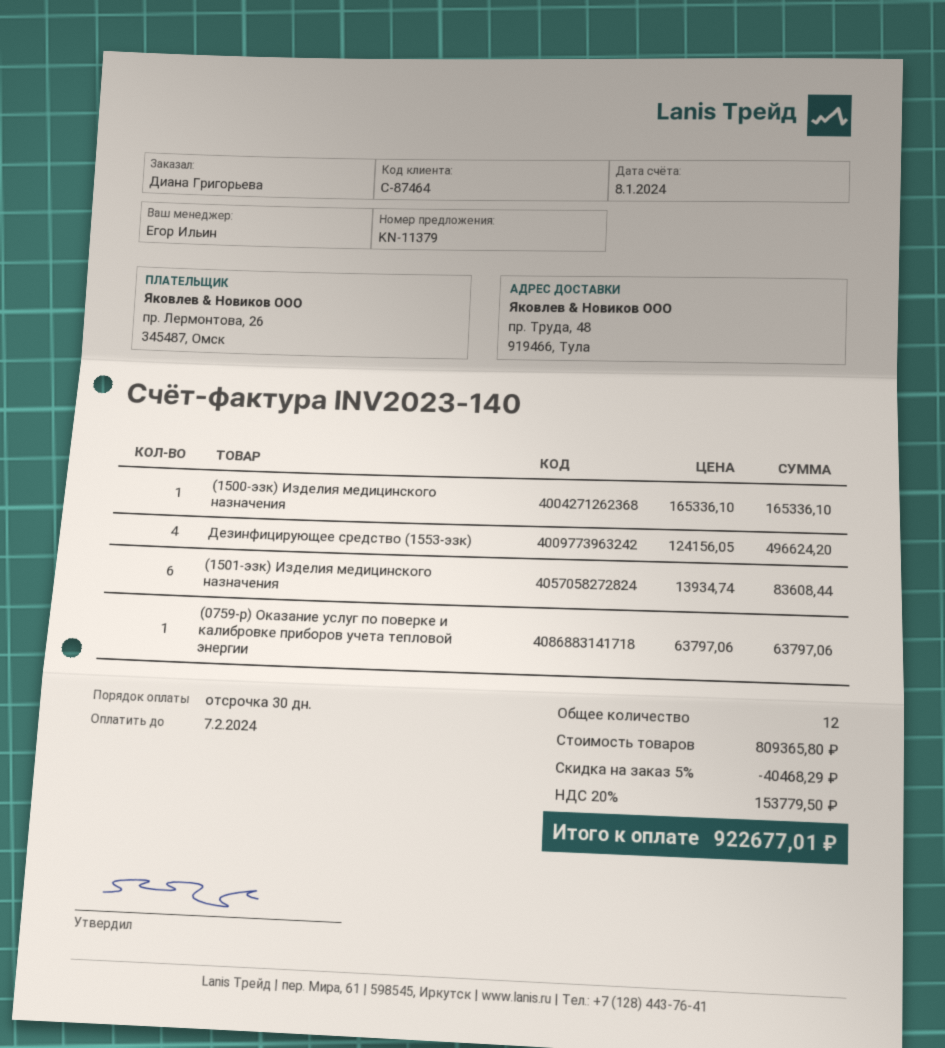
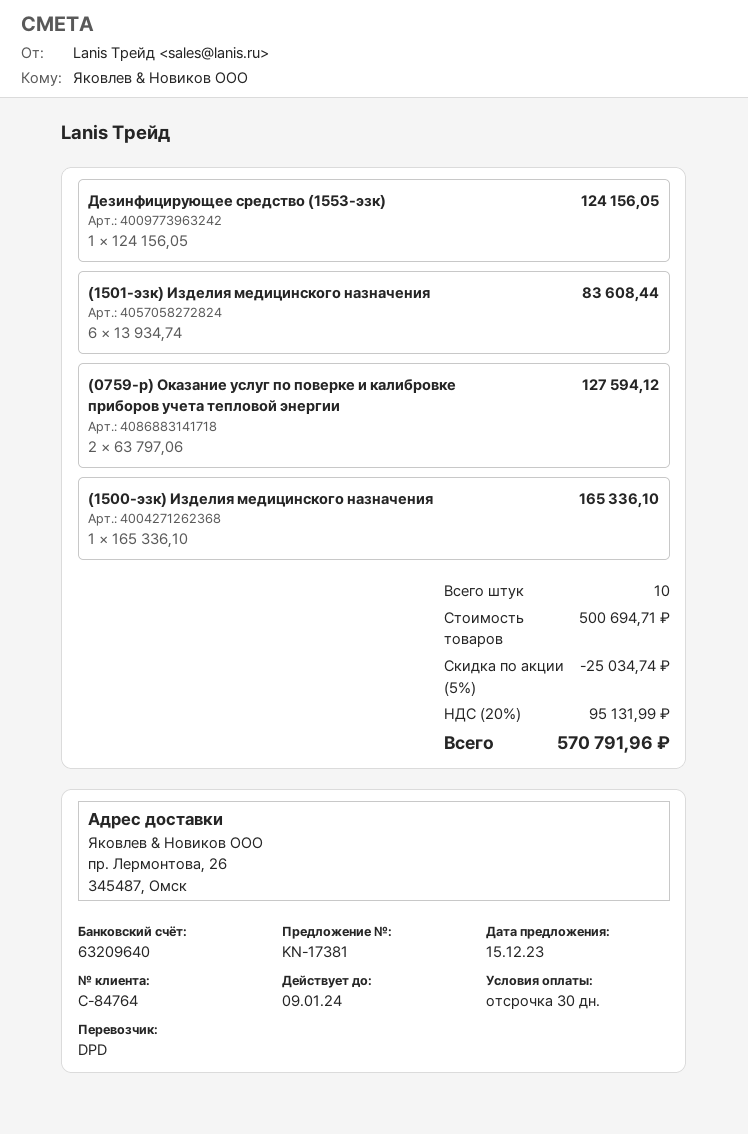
quote number: KN-11379 -> KN-17381
customer number: C-87464 -> C-84764
ship to: пр. Труда, 48, 919466, Тула -> пр. Лермонтова, 26, 345487, Омск
Дезинфицирующее средство (1553-эзк): 4 x 124156.05 = 496624.20 -> 1 x 124156.05 = 124156.05
(0759-р) Оказание услуг по поверке и калибровке приборов учета тепловой энергии: 1 x 63797.06 = 63797.06 -> 2 x 63797.06 = 127594.12
total quantity: 12 -> 10
subtotal: 809365.80 -> 500694.71
discount: 5% = 40468.29 -> 5% = 25034.74
tax: 20% = 153779.50 -> 20% = 95131.99
total: 922677.01 -> 570791.96

